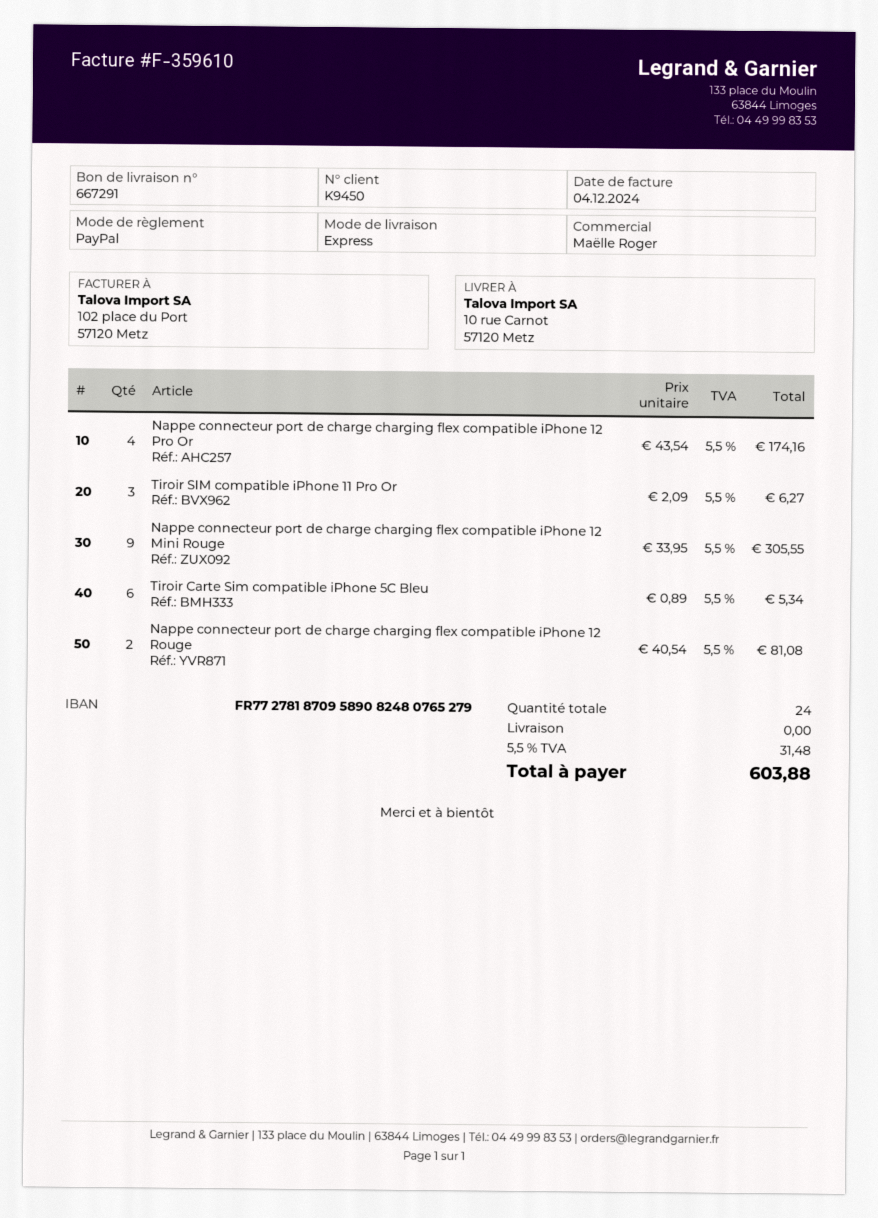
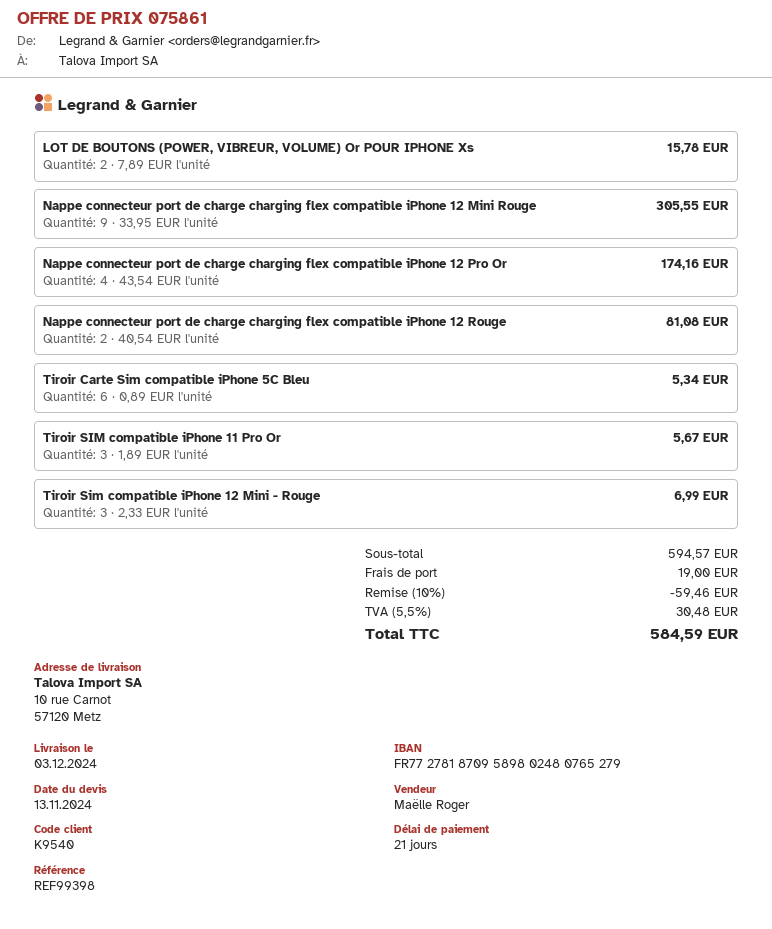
customer number: K9450 -> K9540
bank account: FR7727818709589082480765279 -> FR7727818709589802480765279
Tiroir SIM compatible iPhone 11 Pro Or: 3 x 2.09 = 6.27 -> 3 x 1.89 = 5.67
LOT DE BOUTONS (POWER, VIBREUR, VOLUME) Or POUR IPHONE Xs: none -> 2 x 7.89 = 15.78
Tiroir Sim compatible iPhone 12 Mini - Rouge: none -> 3 x 2.33 = 6.99
discount: none -> 10% = 59.46
shipping: 0.00 -> 19.00
tax: 5.5% = 31.48 -> 5.5% = 30.48
total: 603.88 -> 584.59

